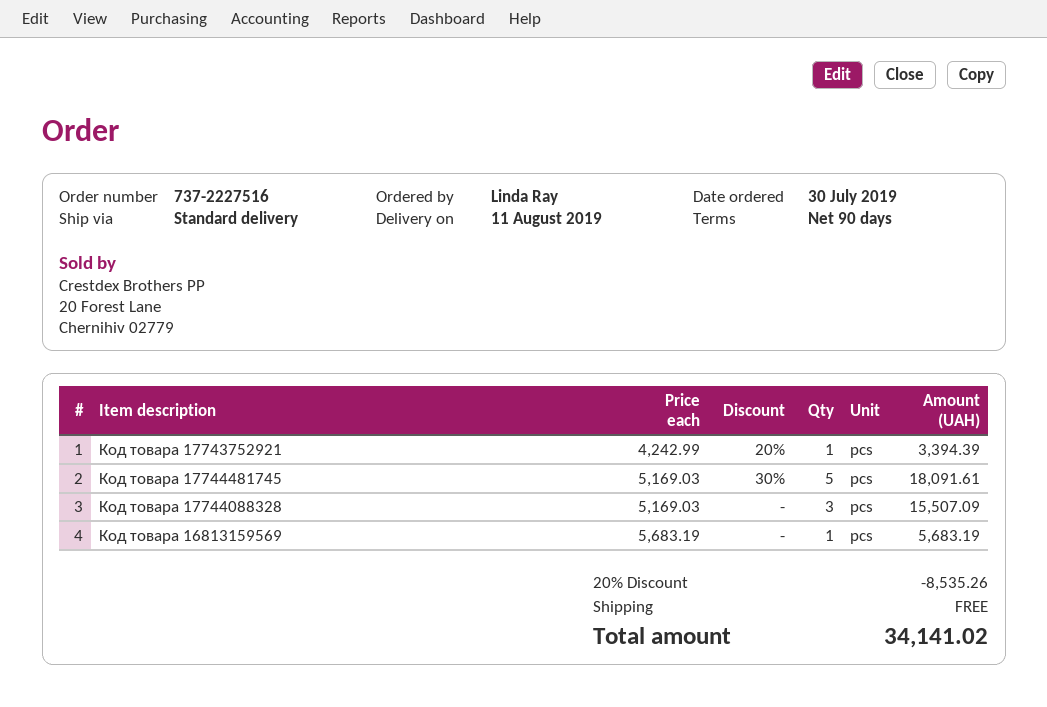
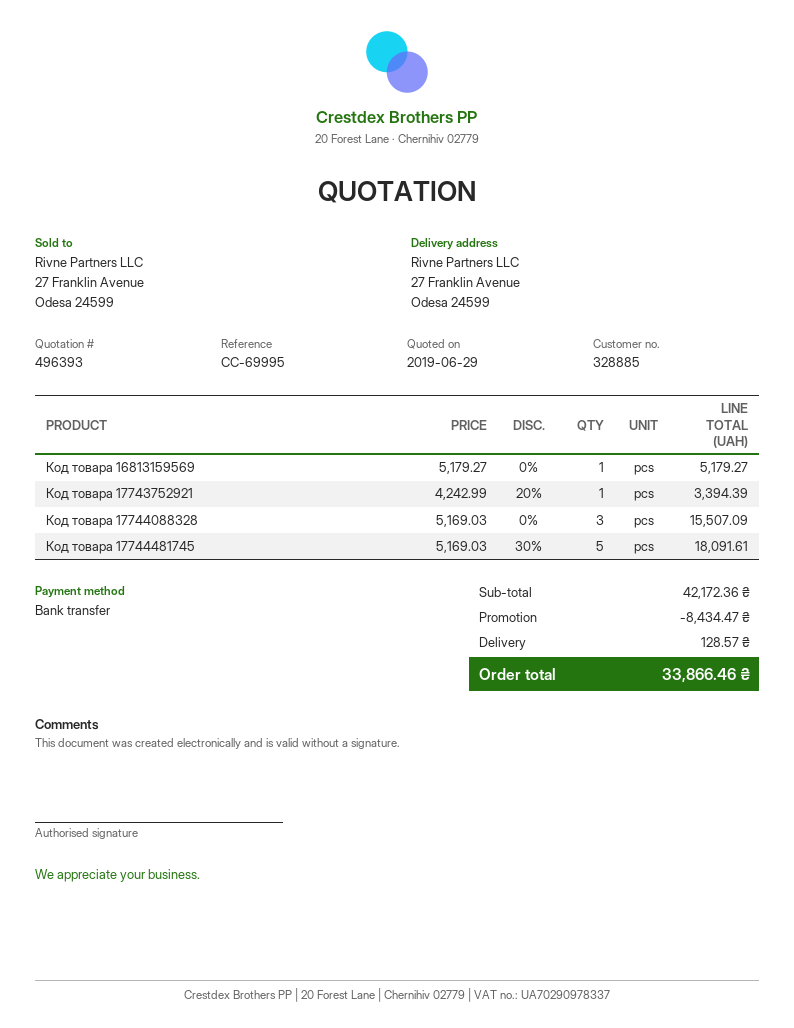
Код товара 16813159569: 1 x 5683.19 = 5683.19 -> 1 x 5179.27 = 5179.27
discount: 8535.26 -> 8434.47
shipping: 0.00 -> 128.57
total: 34141.02 -> 33866.46

